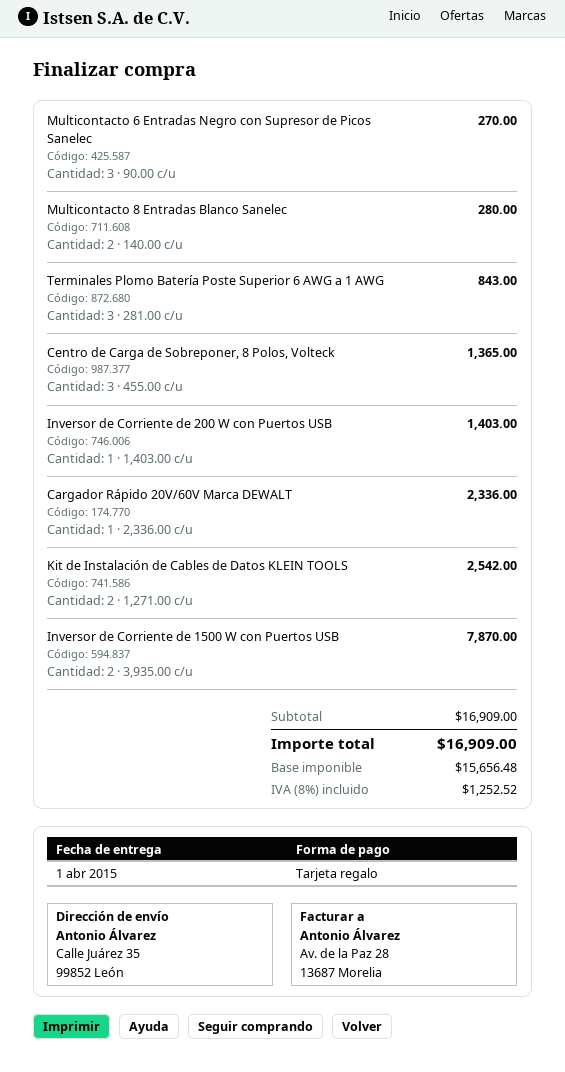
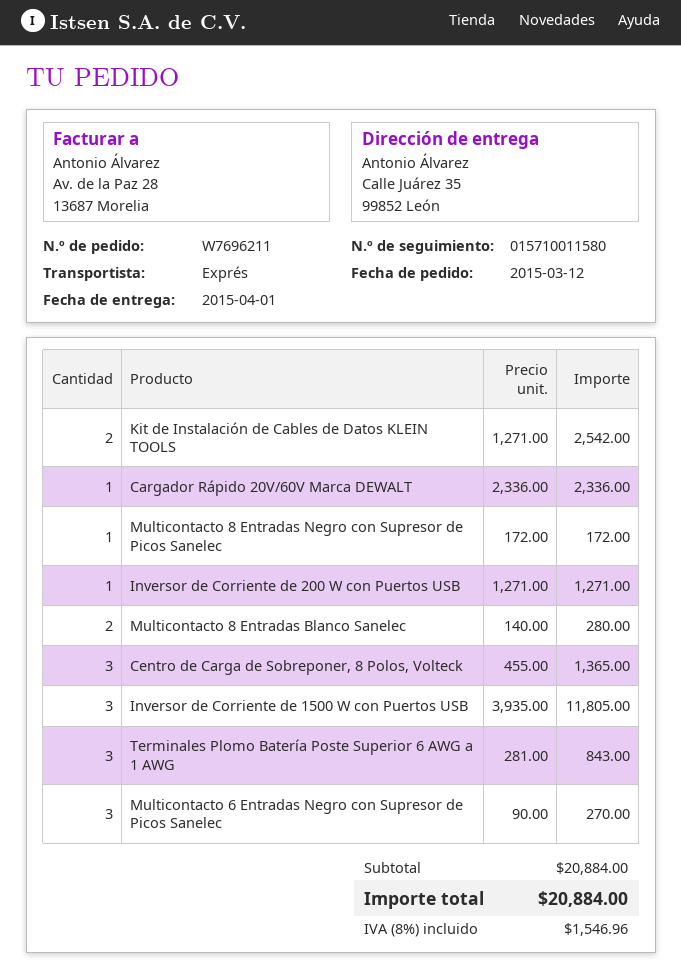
Inversor de Corriente de 200 W con Puertos USB: 1 x 1403.00 = 1403.00 -> 1 x 1271.00 = 1271.00
Inversor de Corriente de 1500 W con Puertos USB: 2 x 3935.00 = 7870.00 -> 3 x 3935.00 = 11805.00
Multicontacto 8 Entradas Negro con Supresor de Picos Sanelec: none -> 1 x 172.00 = 172.00
subtotal: 16909.00 -> 20884.00
tax: 8% = 1252.52 -> 8% = 1546.96
total: 16909.00 -> 20884.00

